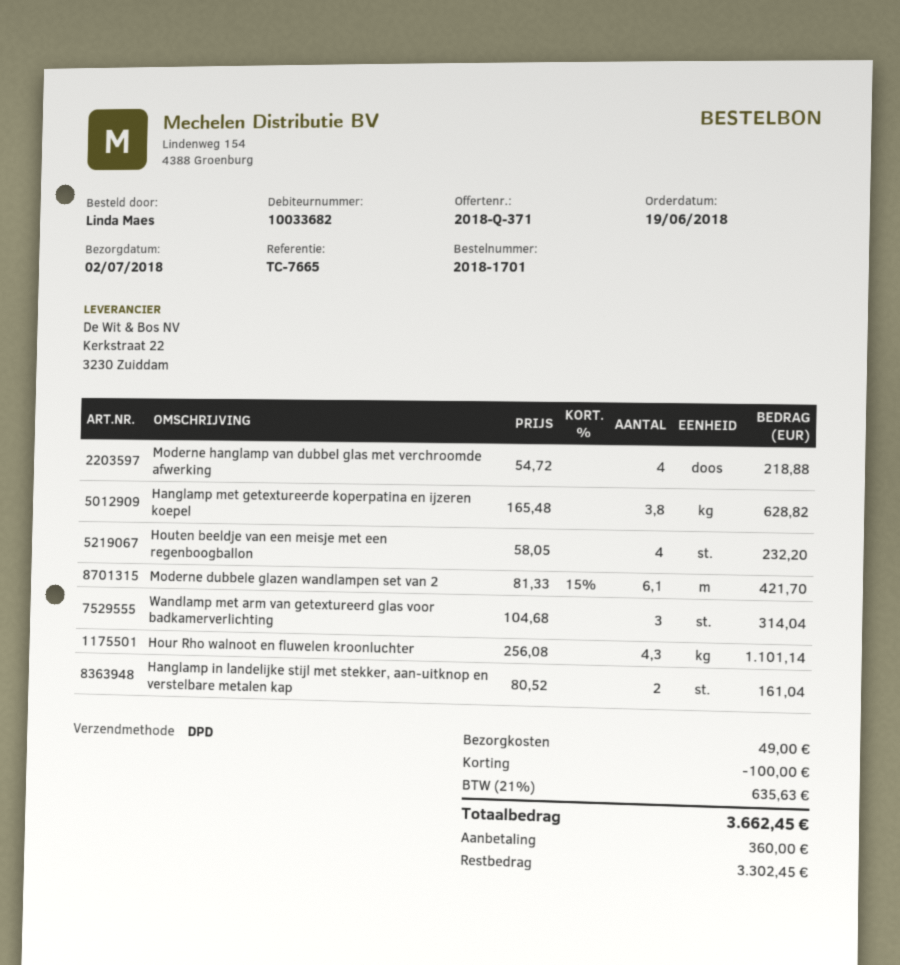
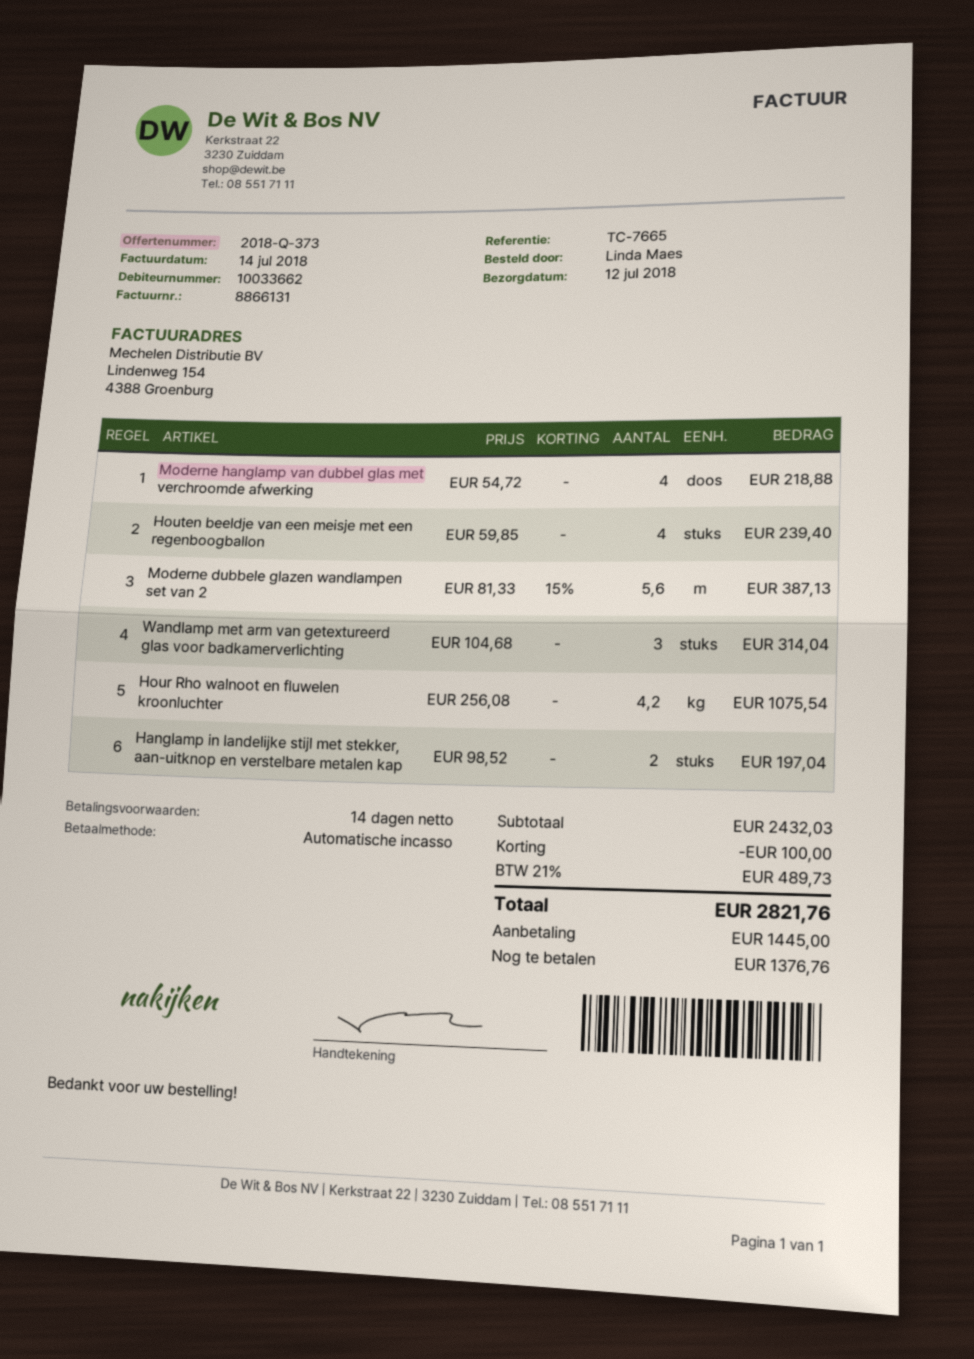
quote number: 2018-Q-371 -> 2018-Q-373
delivery date: 2018-07-02 -> 2018-07-12
customer number: 10033682 -> 10033662
Hanglamp met getextureerde koperpatina en ijzeren koepel: 3.8 x 165.48 = 628.82 -> none
Houten beeldje van een meisje met een regenboogballon: 4 x 58.05 = 232.20 -> 4 x 59.85 = 239.40
Moderne dubbele glazen wandlampen set van 2: 6.1 x 81.33 - 15% = 421.70 -> 5.6 x 81.33 - 15% = 387.13
Hour Rho walnoot en fluwelen kroonluchter: 4.3 x 256.08 = 1101.14 -> 4.2 x 256.08 = 1075.54
Hanglamp in landelijke stijl met stekker, aan-uitknop en verstelbare metalen kap: 2 x 80.52 = 161.04 -> 2 x 98.52 = 197.04
shipping: 49.00 -> none
tax: 21% = 635.63 -> 21% = 489.73
total: 3662.45 -> 2821.76
deposit: 360.00 -> 1445.00
balance: 3302.45 -> 1376.76

